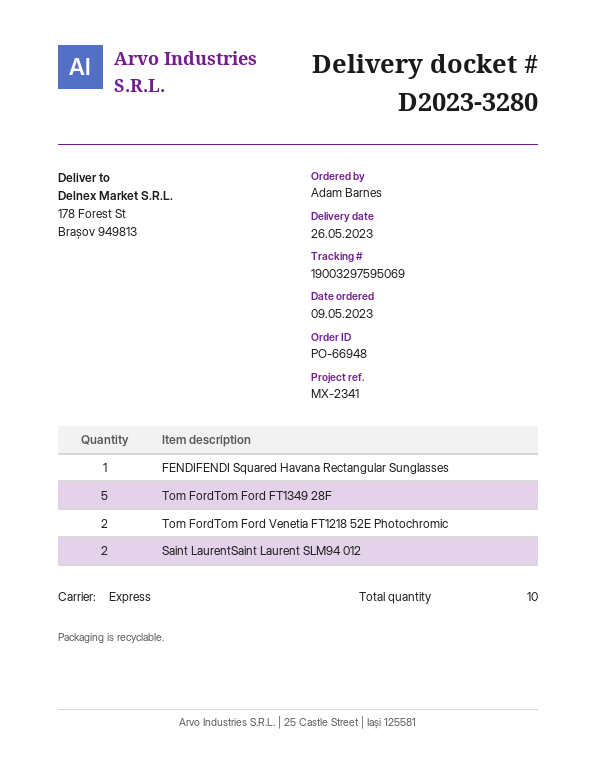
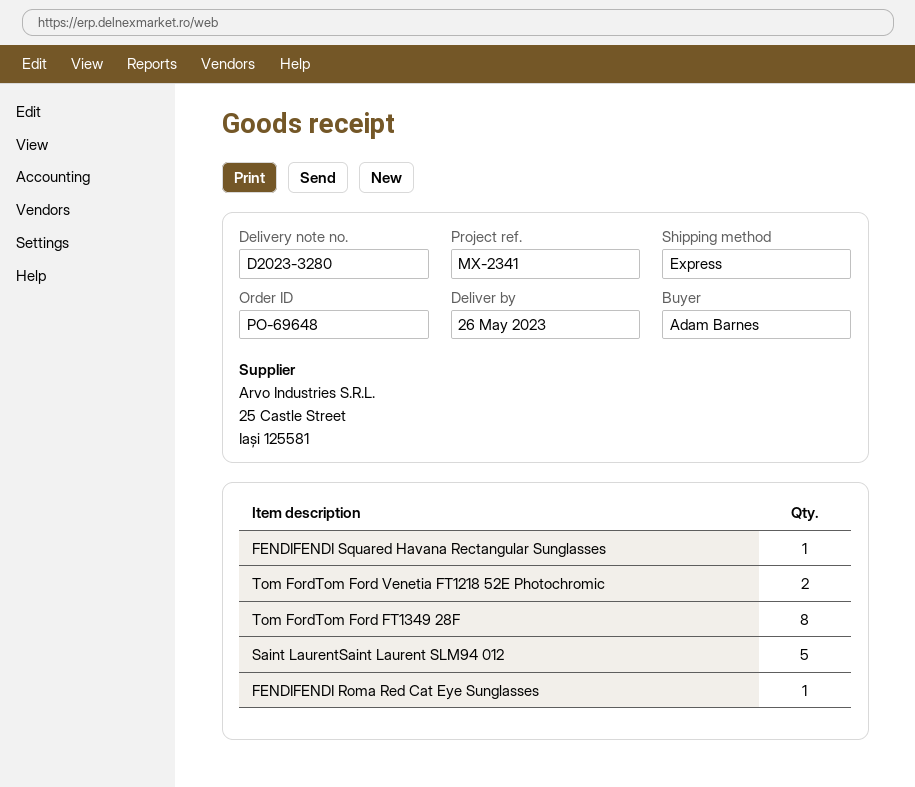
order number: PO-66948 -> PO-69648
Tom FordTom Ford FT1349 28F: 5 -> 8
Saint LaurentSaint Laurent SLM94 012: 2 -> 5
FENDIFENDI Roma Red Cat Eye Sunglasses: none -> 1

